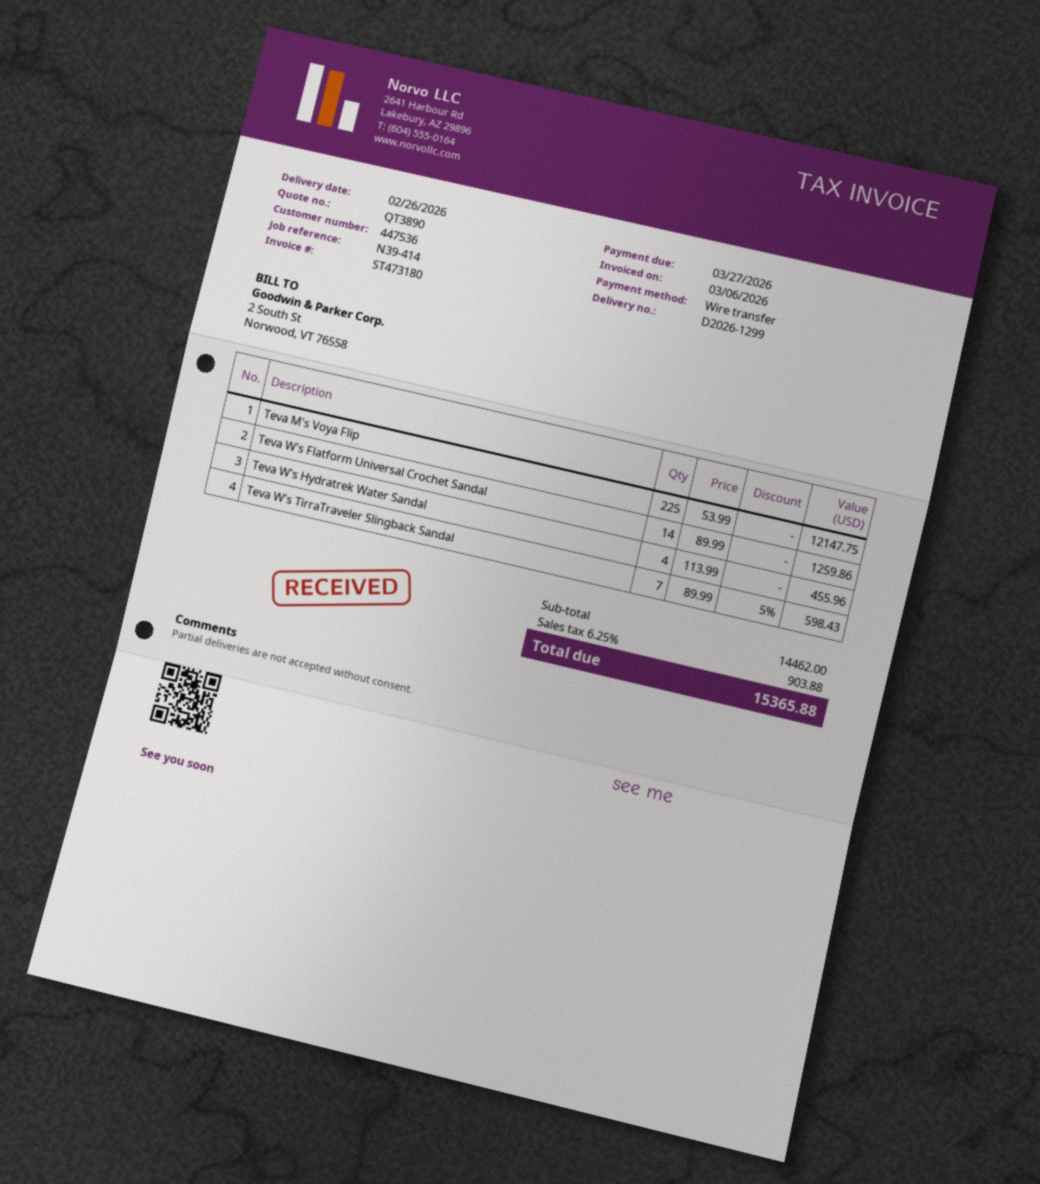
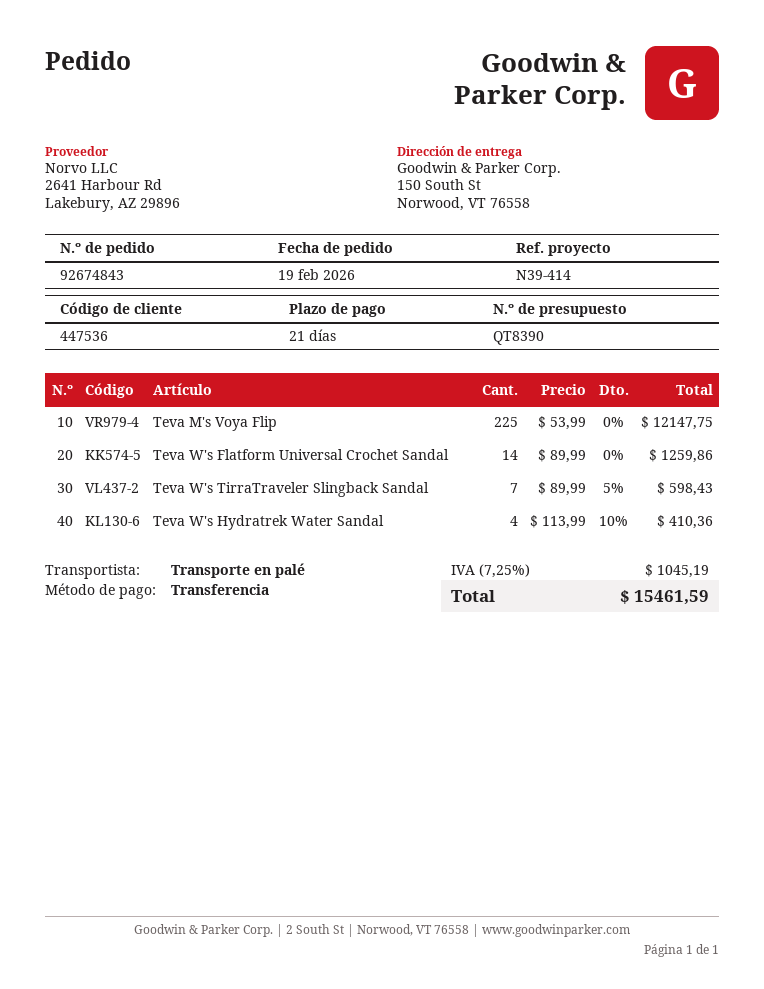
quote number: QT3890 -> QT8390
Teva W's Hydratrek Water Sandal: 4 x 113.99 = 455.96 -> 4 x 113.99 - 10% = 410.36
tax: 6.25% = 903.88 -> 7.25% = 1045.19
total: 15365.88 -> 15461.59

